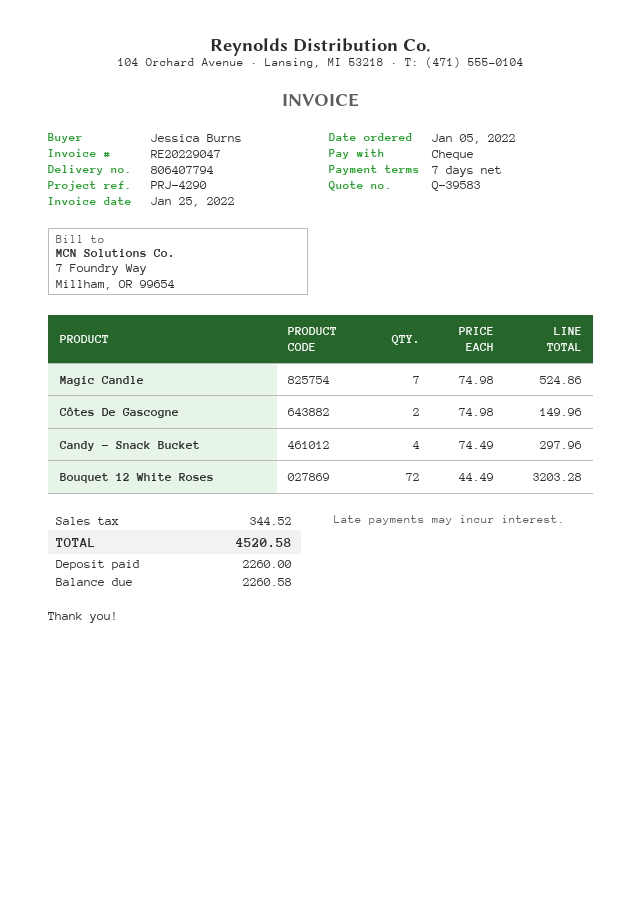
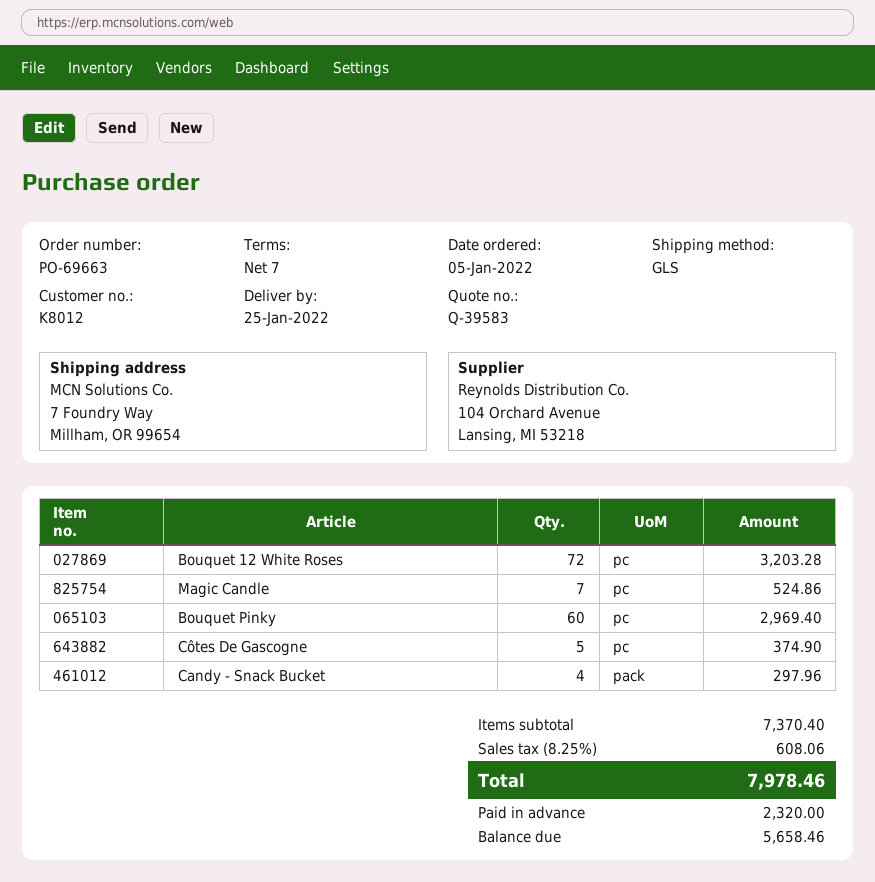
Côtes De Gascogne: 2 for 149.96 -> 5 for 374.90
Bouquet Pinky: none -> 60 for 2969.40
tax: 344.52 -> 608.06
total: 4520.58 -> 7978.46
deposit: 2260.00 -> 2320.00
balance: 2260.58 -> 5658.46

